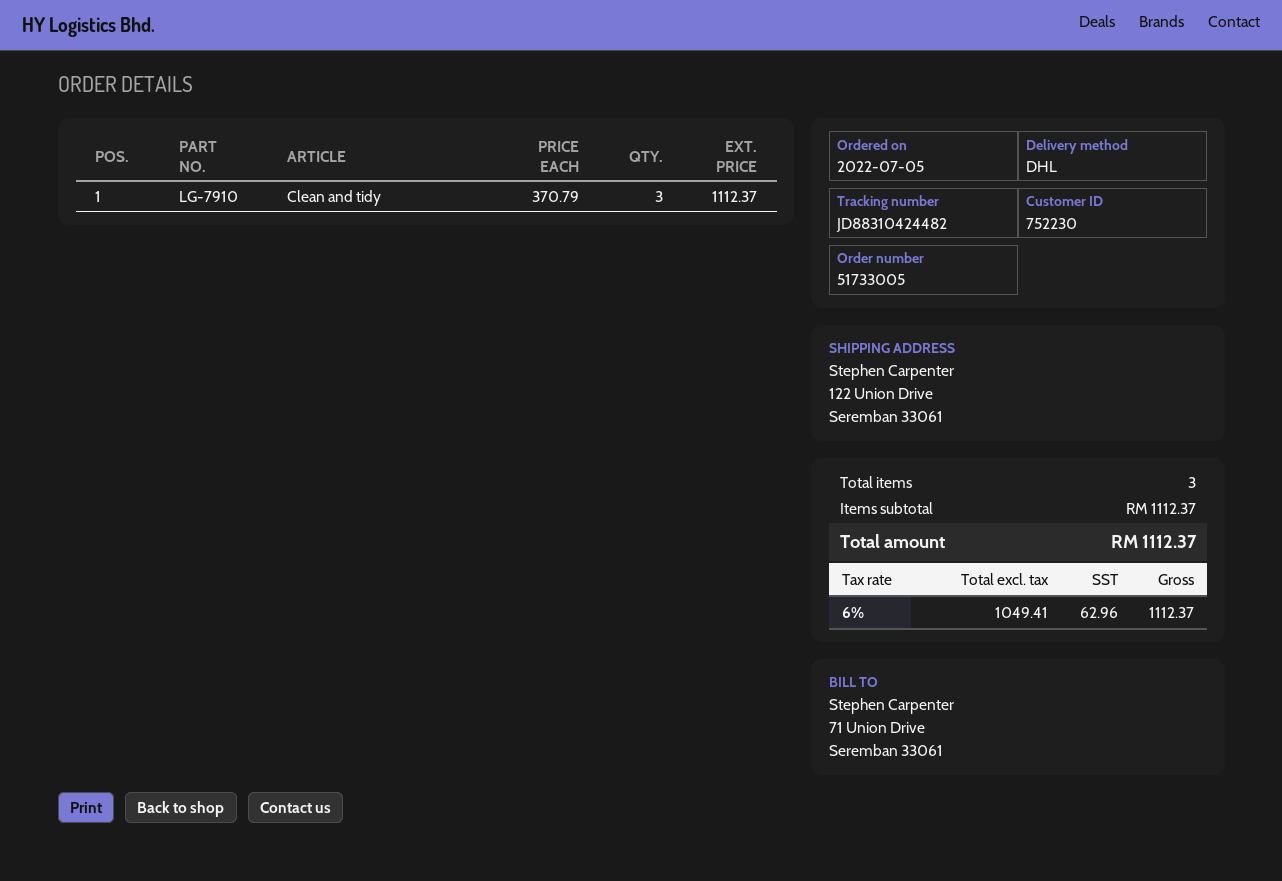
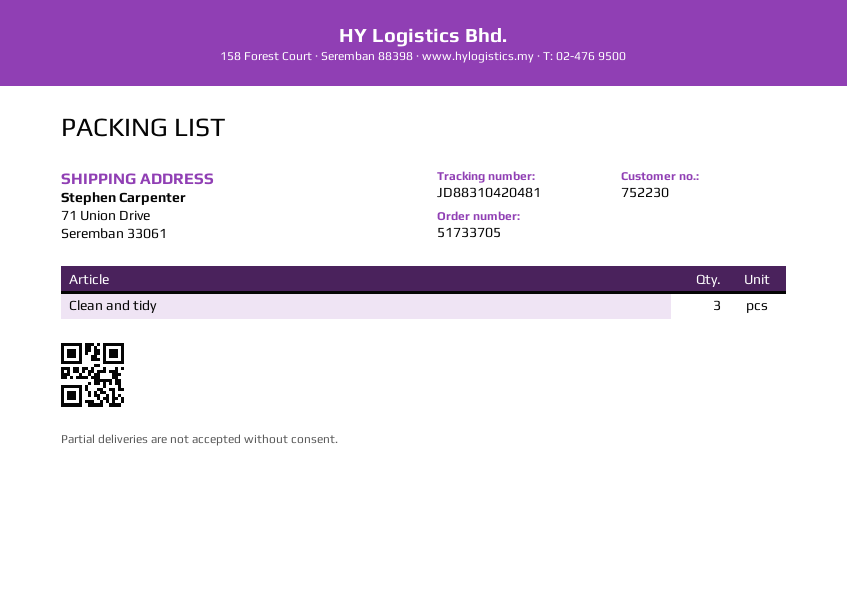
order number: 51733005 -> 51733705
tracking number: JD88310424482 -> JD88310420481
ship to: 122 Union Drive, Seremban 33061 -> 71 Union Drive, Seremban 33061

